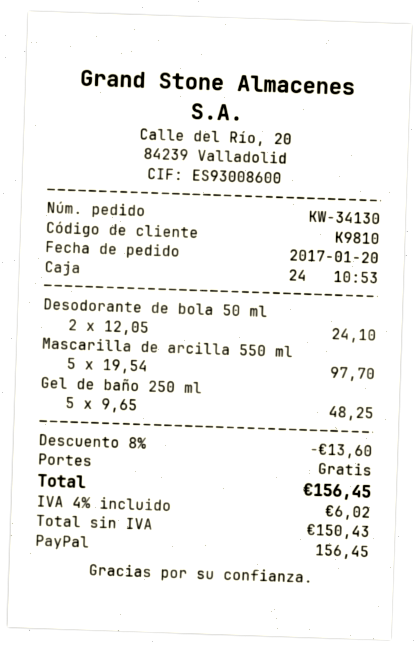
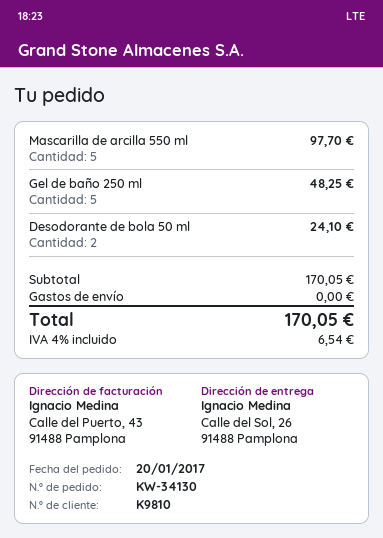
discount: 8% = 13.60 -> none
tax: 4% = 6.02 -> 4% = 6.54
total: 156.45 -> 170.05

